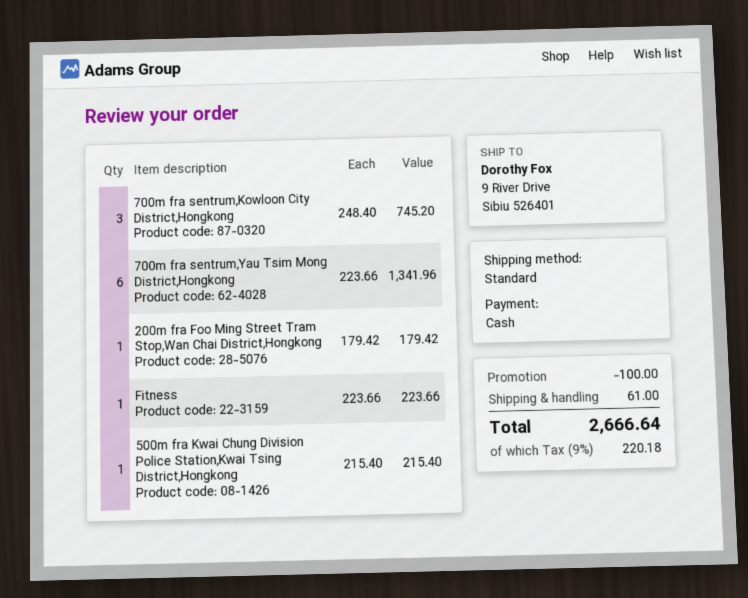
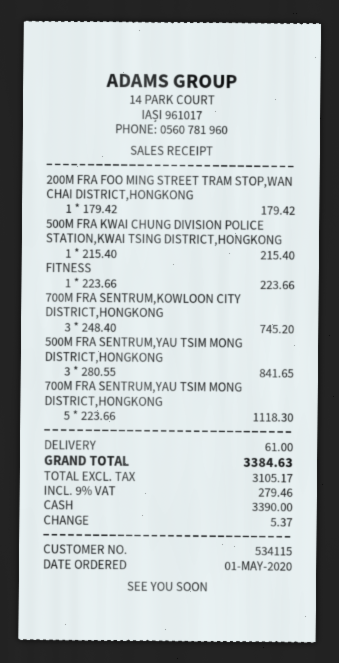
700m fra sentrum,Yau Tsim Mong District,Hongkong: 6 x 223.66 = 1341.96 -> 5 x 223.66 = 1118.30
500M FRA SENTRUM,YAU TSIM MONG DISTRICT,HONGKONG: none -> 3 x 280.55 = 841.65
discount: 100.00 -> none
tax: 9% = 220.18 -> 9% = 279.46
total: 2666.64 -> 3384.63

